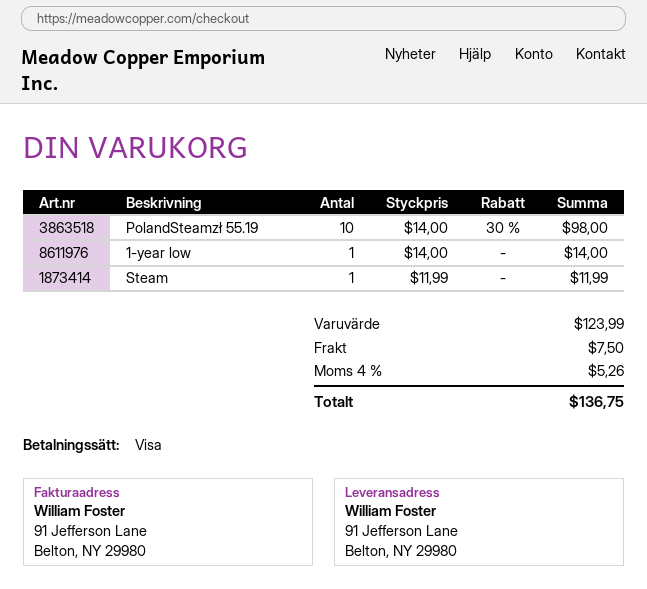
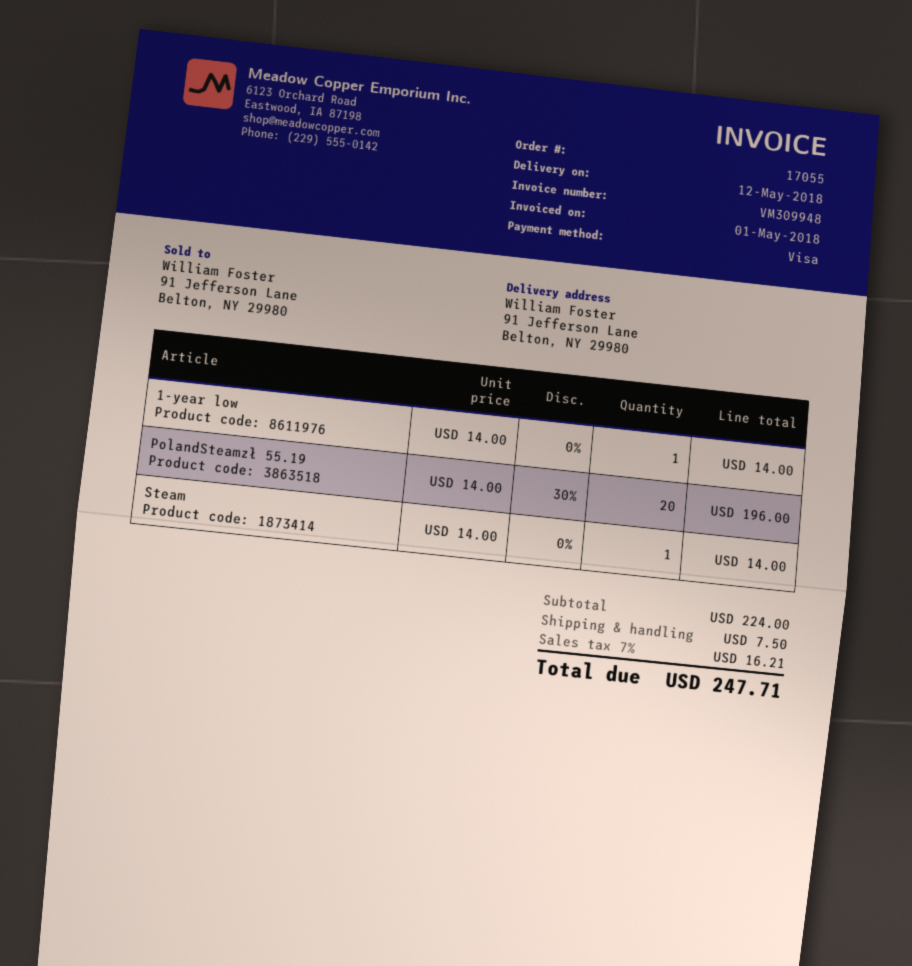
PolandSteamzł 55.19: 10 x 14.00 - 30% = 98.00 -> 20 x 14.00 - 30% = 196.00
Steam: 1 x 11.99 = 11.99 -> 1 x 14.00 = 14.00
subtotal: 123.99 -> 224.00
tax: 4% = 5.26 -> 7% = 16.21
total: 136.75 -> 247.71

